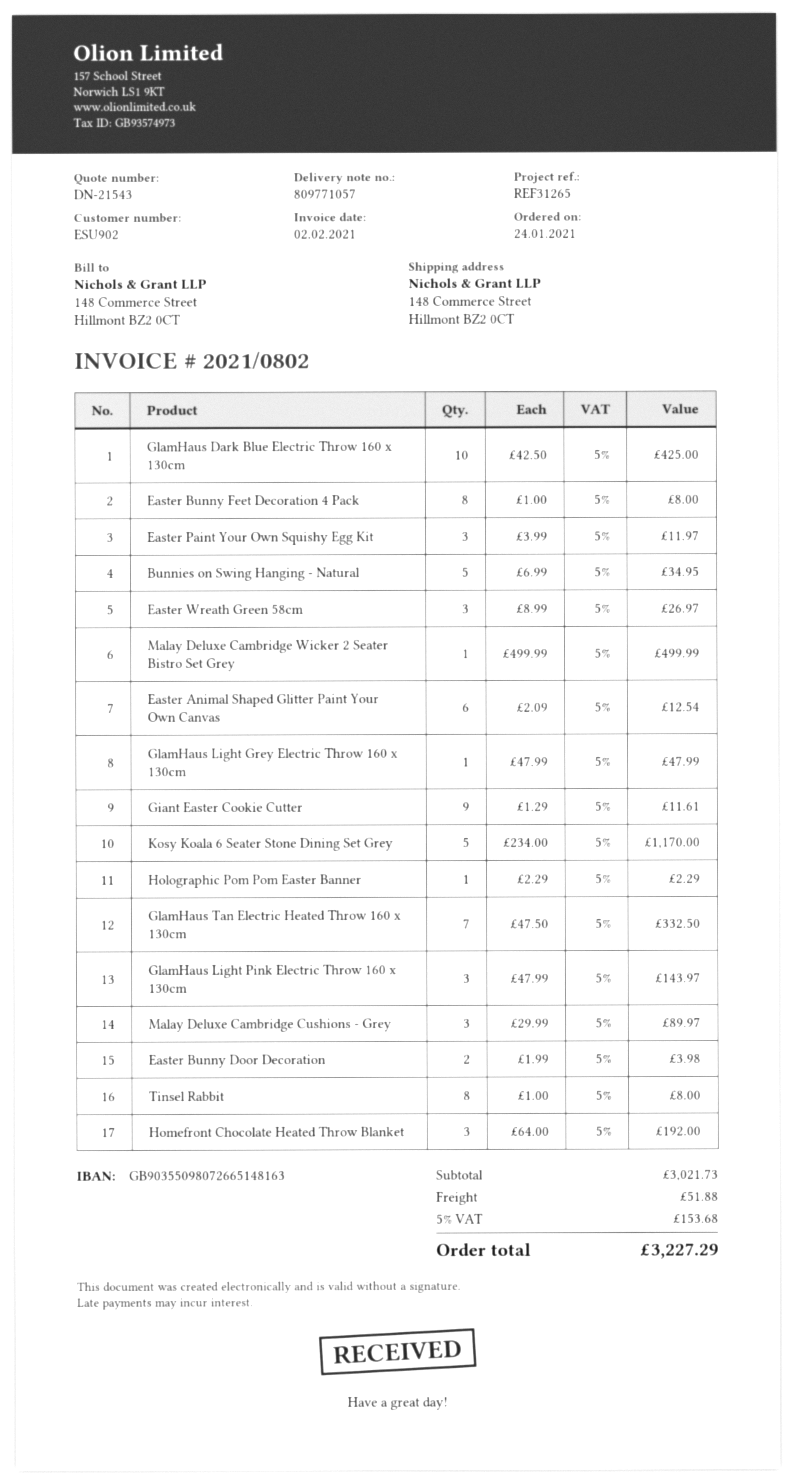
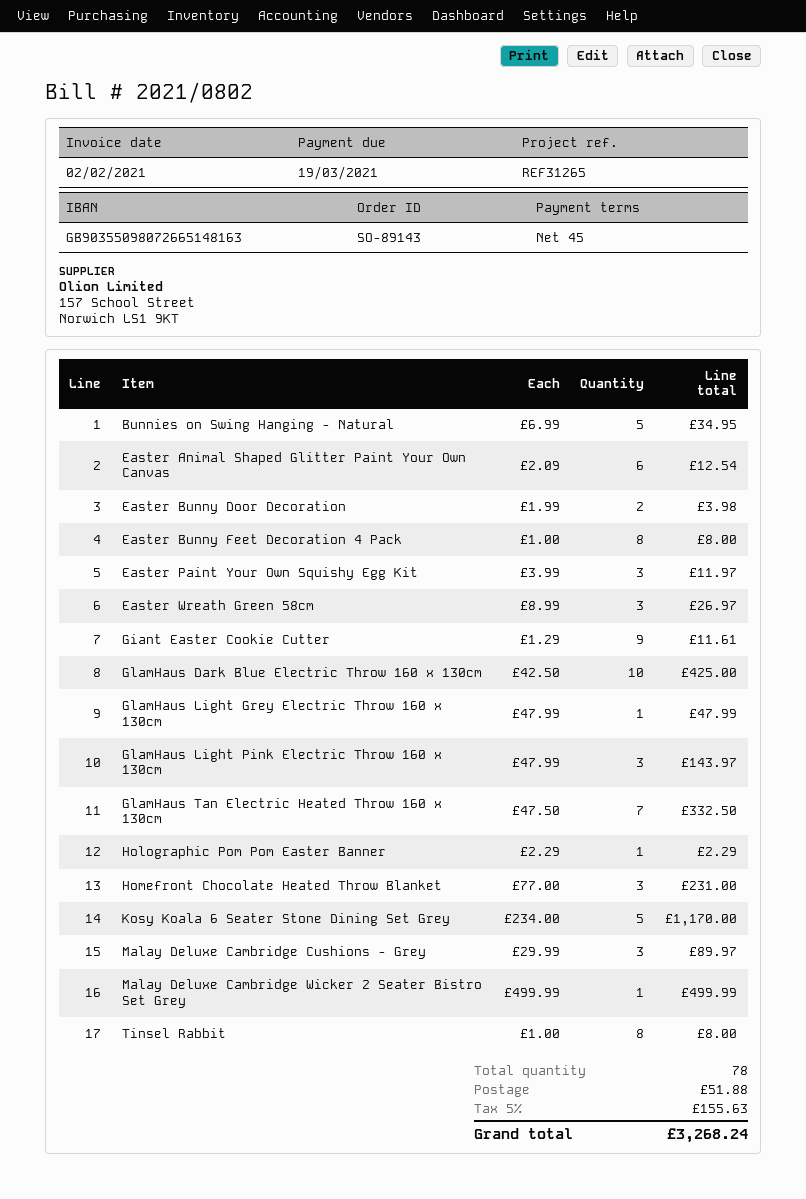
Homefront Chocolate Heated Throw Blanket: 3 x 64.00 = 192.00 -> 3 x 77.00 = 231.00
tax: 5% = 153.68 -> 5% = 155.63
total: 3227.29 -> 3268.24

